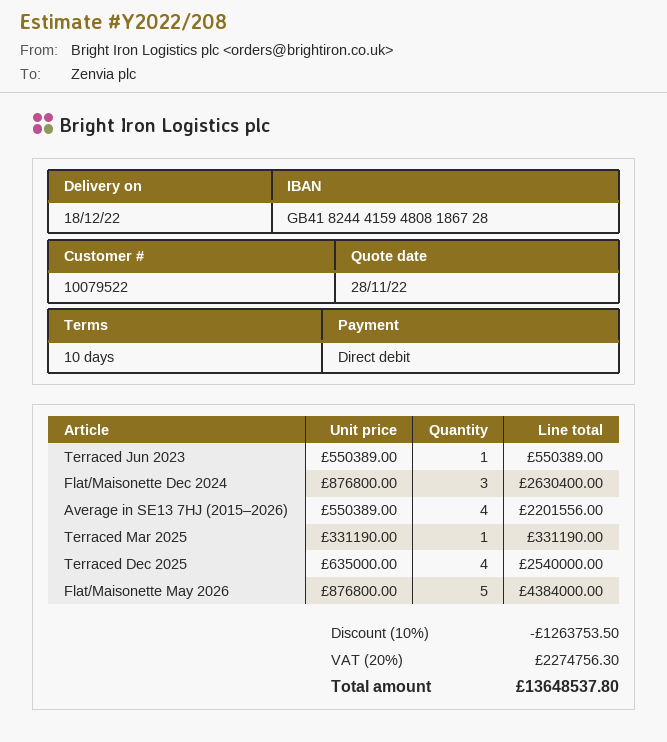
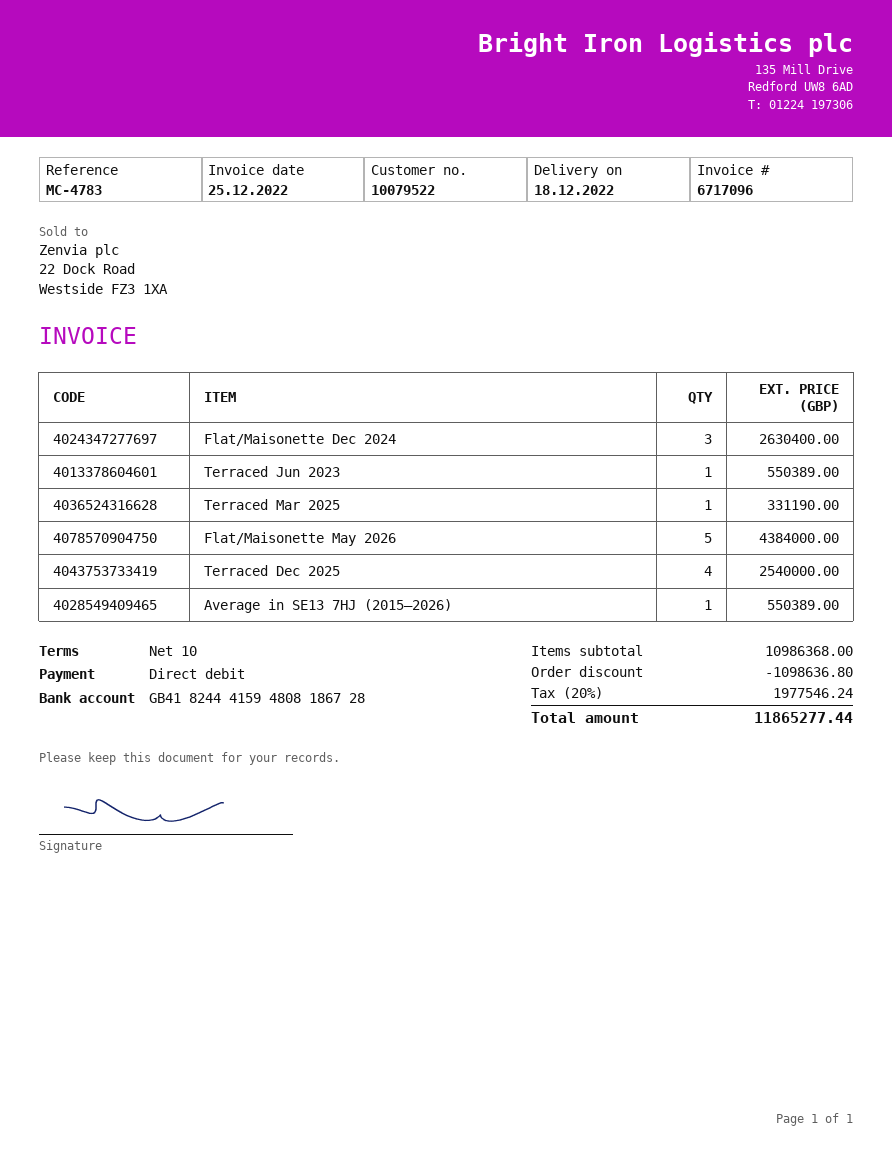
Average in SE13 7HJ (2015–2026): 4 for 2201556.00 -> 1 for 550389.00
discount: 1263753.50 -> 1098636.80
tax: 20% = 2274756.30 -> 20% = 1977546.24
total: 13648537.80 -> 11865277.44

